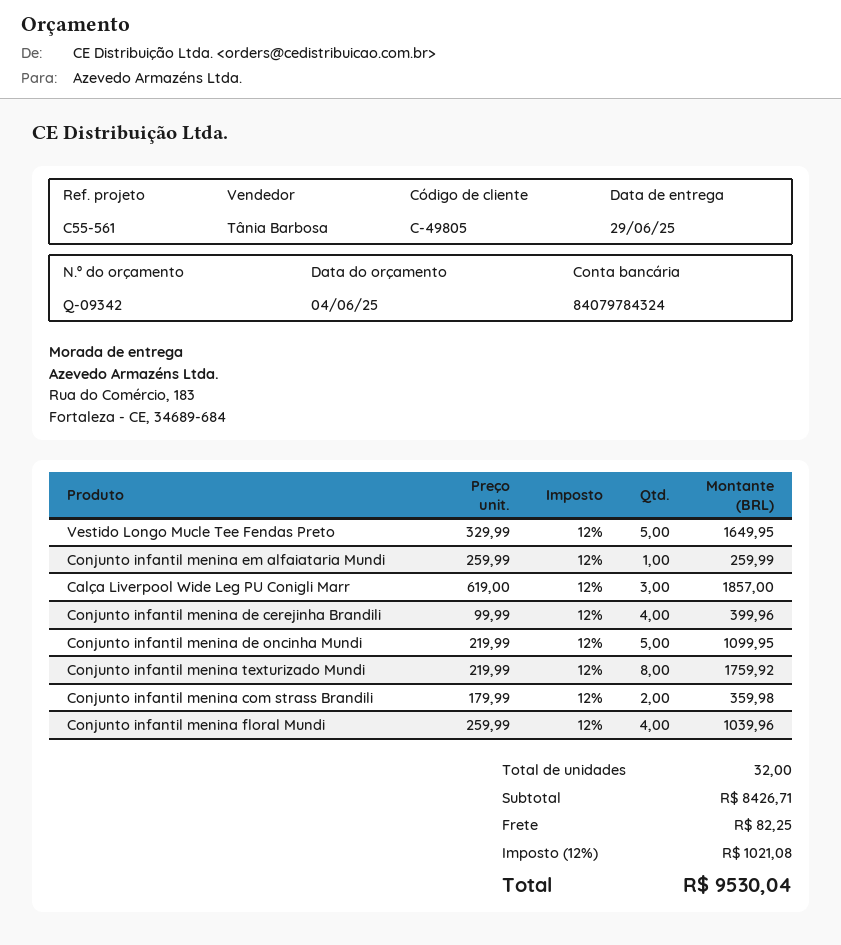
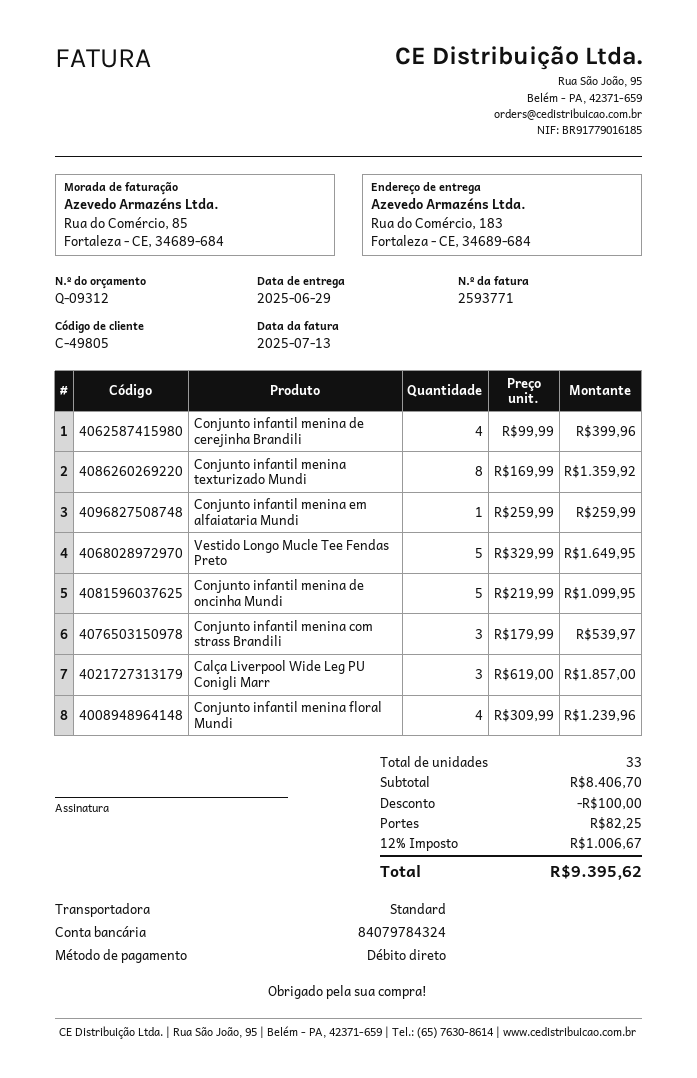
quote number: Q-09342 -> Q-09312
Conjunto infantil menina texturizado Mundi: 8 x 219.99 = 1759.92 -> 8 x 169.99 = 1359.92
Conjunto infantil menina com strass Brandili: 2 x 179.99 = 359.98 -> 3 x 179.99 = 539.97
Conjunto infantil menina floral Mundi: 4 x 259.99 = 1039.96 -> 4 x 309.99 = 1239.96
total quantity: 32 -> 33
subtotal: 8426.71 -> 8406.70
discount: none -> 100.00
tax: 12% = 1021.08 -> 12% = 1006.67
total: 9530.04 -> 9395.62

